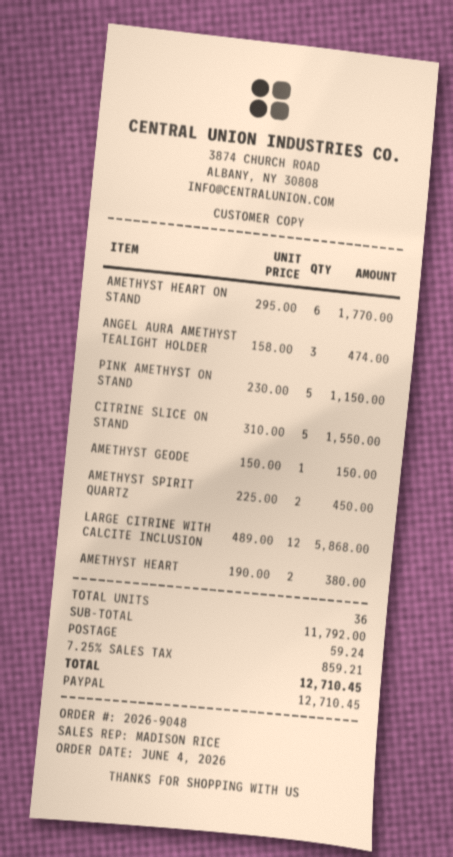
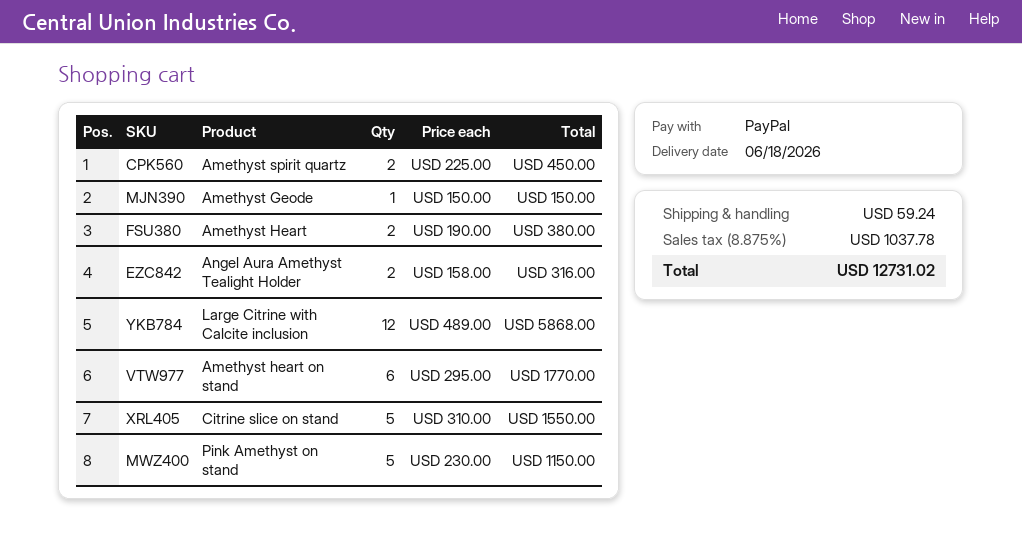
ANGEL AURA AMETHYST TEALIGHT HOLDER: 3 x 158.00 = 474.00 -> 2 x 158.00 = 316.00
tax: 7.25% = 859.21 -> 8.875% = 1037.78
total: 12710.45 -> 12731.02

